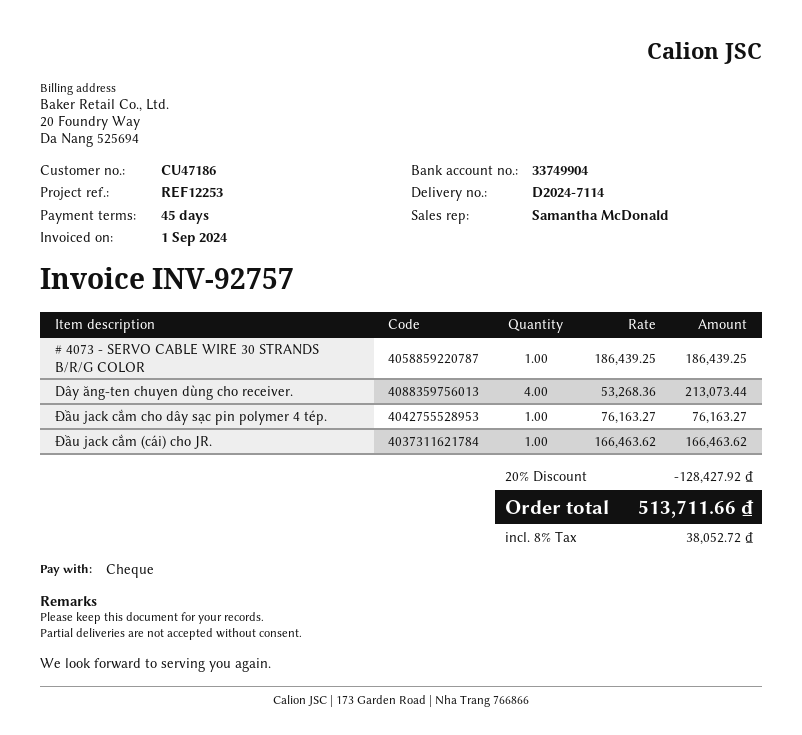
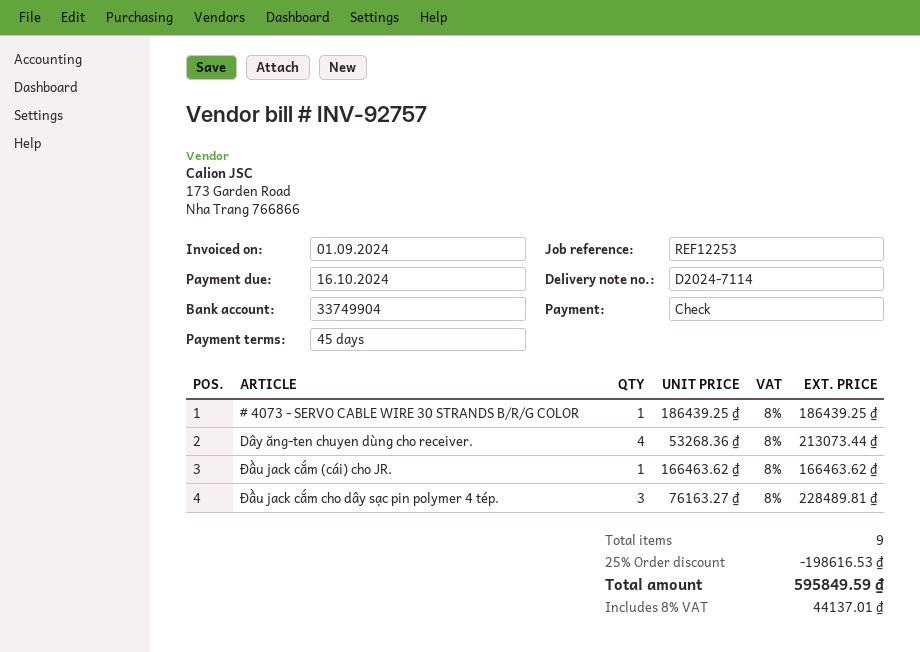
Đầu jack cắm cho dây sạc pin polymer 4 tép.: 1 x 76163.27 = 76163.27 -> 3 x 76163.27 = 228489.81
discount: 20% = 128427.92 -> 25% = 198616.53
tax: 8% = 38052.72 -> 8% = 44137.01
total: 513711.66 -> 595849.59

